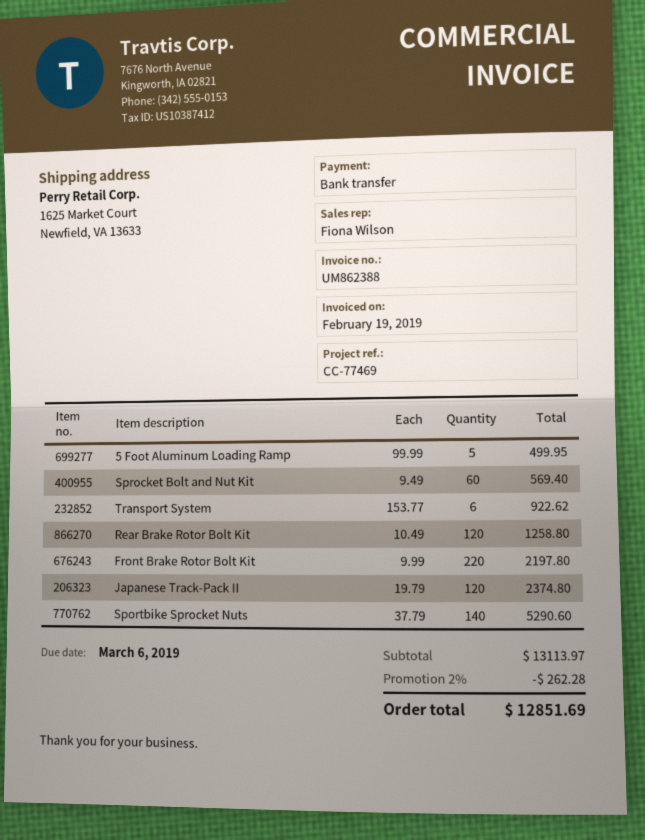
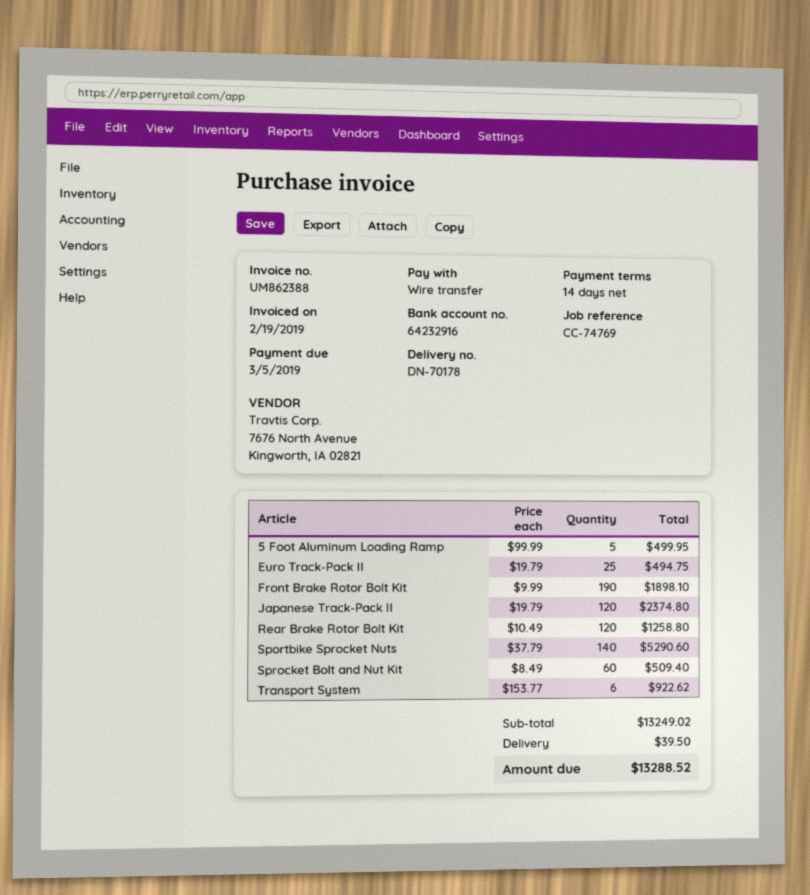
due date: 2019-03-06 -> 2019-03-05
reference: CC-77469 -> CC-74769
Sprocket Bolt and Nut Kit: 60 x 9.49 = 569.40 -> 60 x 8.49 = 509.40
Front Brake Rotor Bolt Kit: 220 x 9.99 = 2197.80 -> 190 x 9.99 = 1898.10
Euro Track-Pack II: none -> 25 x 19.79 = 494.75
subtotal: 13113.97 -> 13249.02
discount: 2% = 262.28 -> none
shipping: none -> 39.50
total: 12851.69 -> 13288.52

